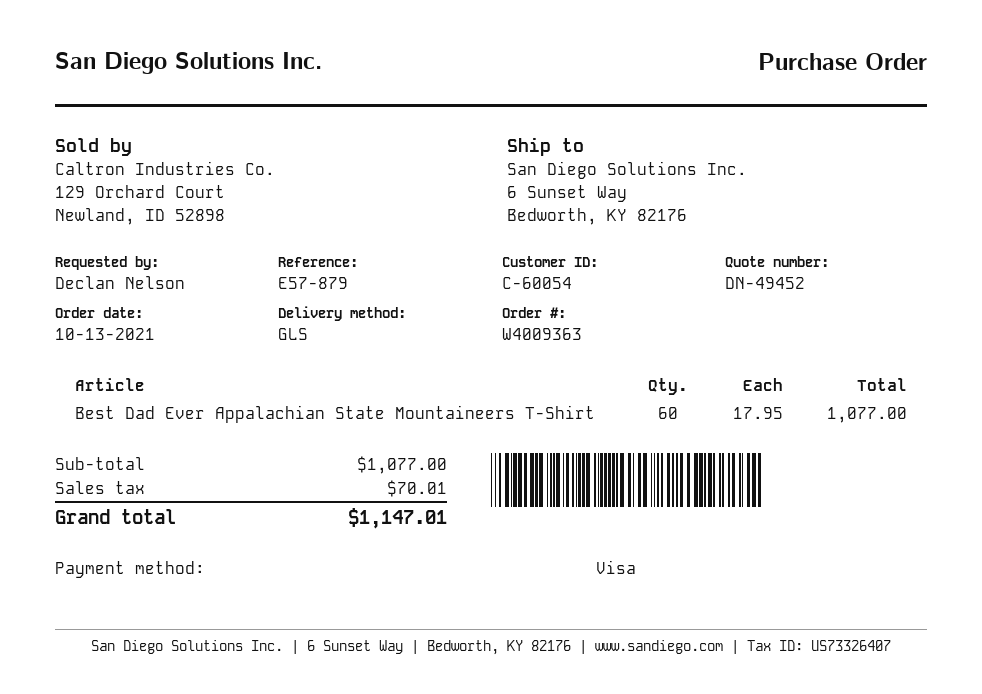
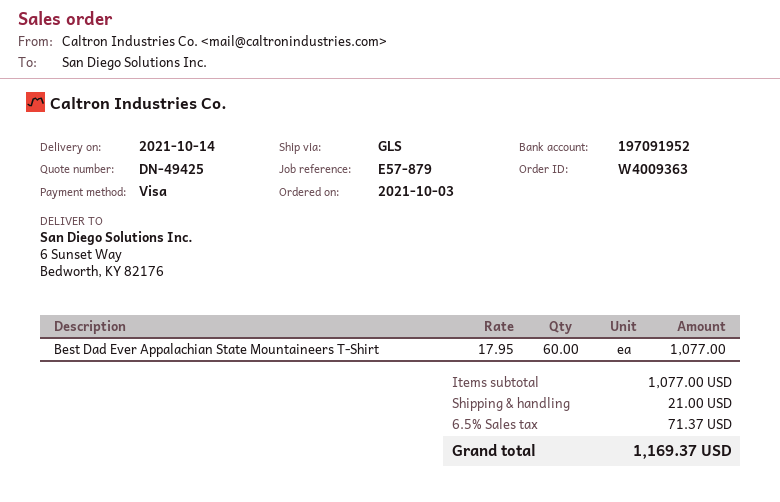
quote number: DN-49452 -> DN-49425
order date: 2021-10-13 -> 2021-10-03
shipping: none -> 21.00
tax: 70.01 -> 71.37
total: 1147.01 -> 1169.37

